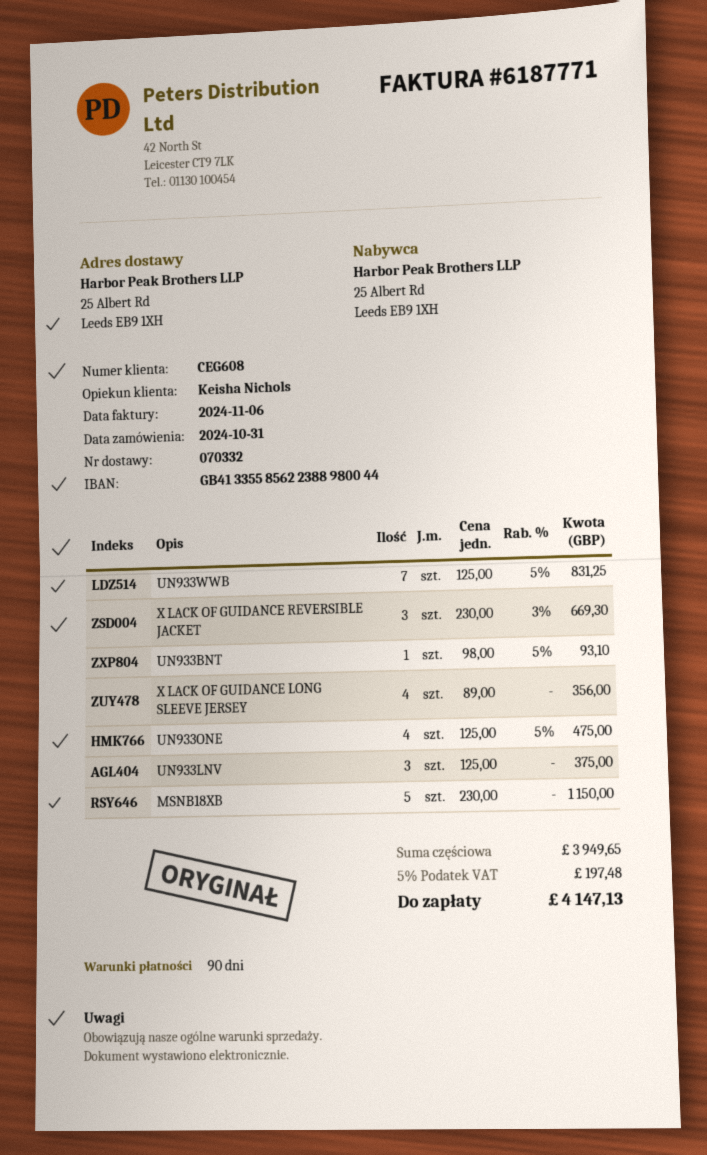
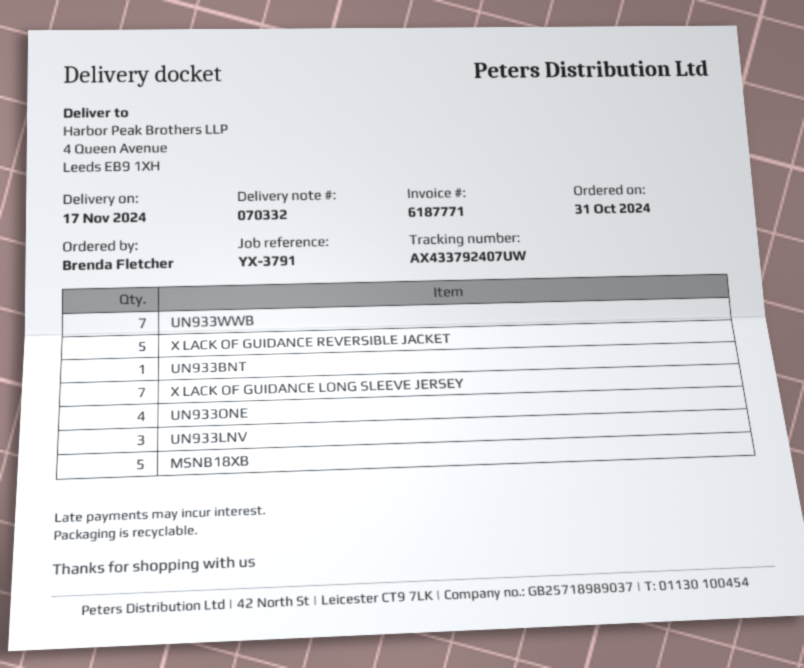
ship to: 25 Albert Rd, Leeds EB9 1XH -> 4 Queen Avenue, Leeds EB9 1XH
X LACK OF GUIDANCE REVERSIBLE JACKET: 3 -> 5
X LACK OF GUIDANCE LONG SLEEVE JERSEY: 4 -> 7

